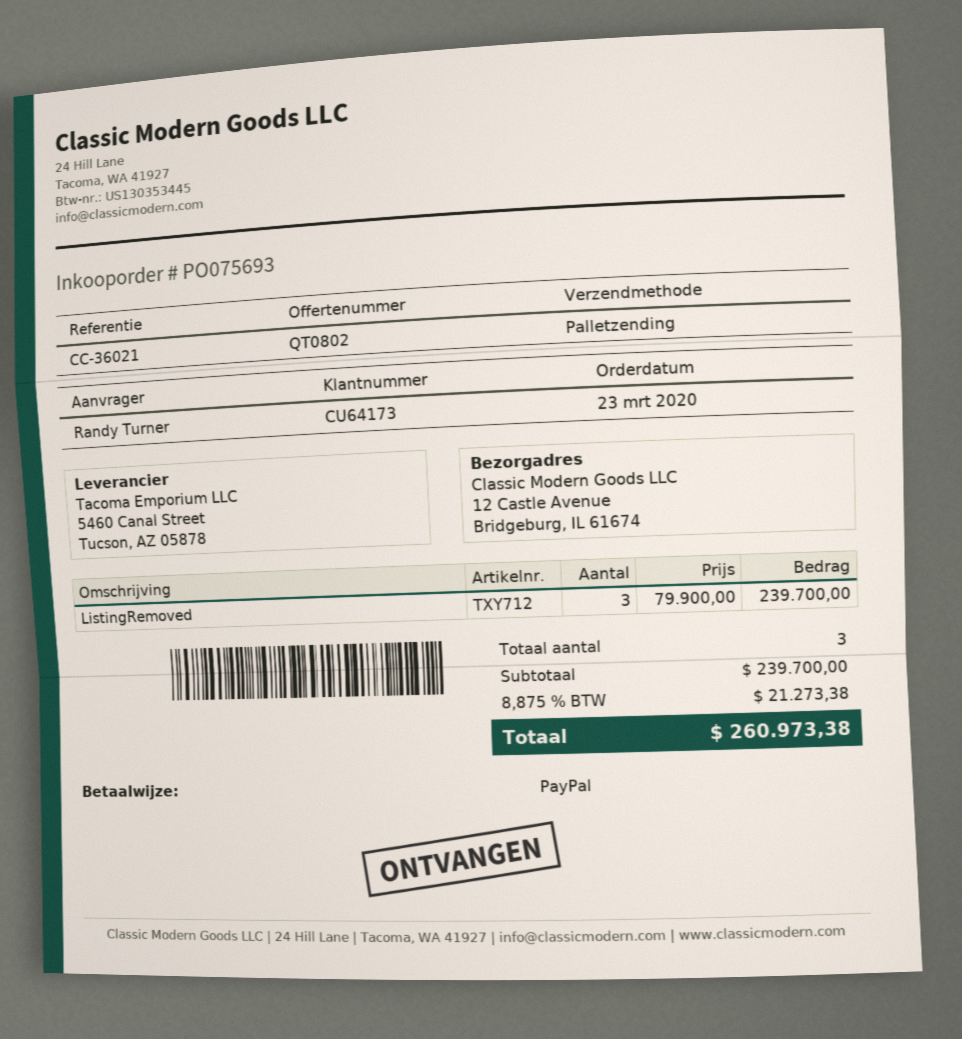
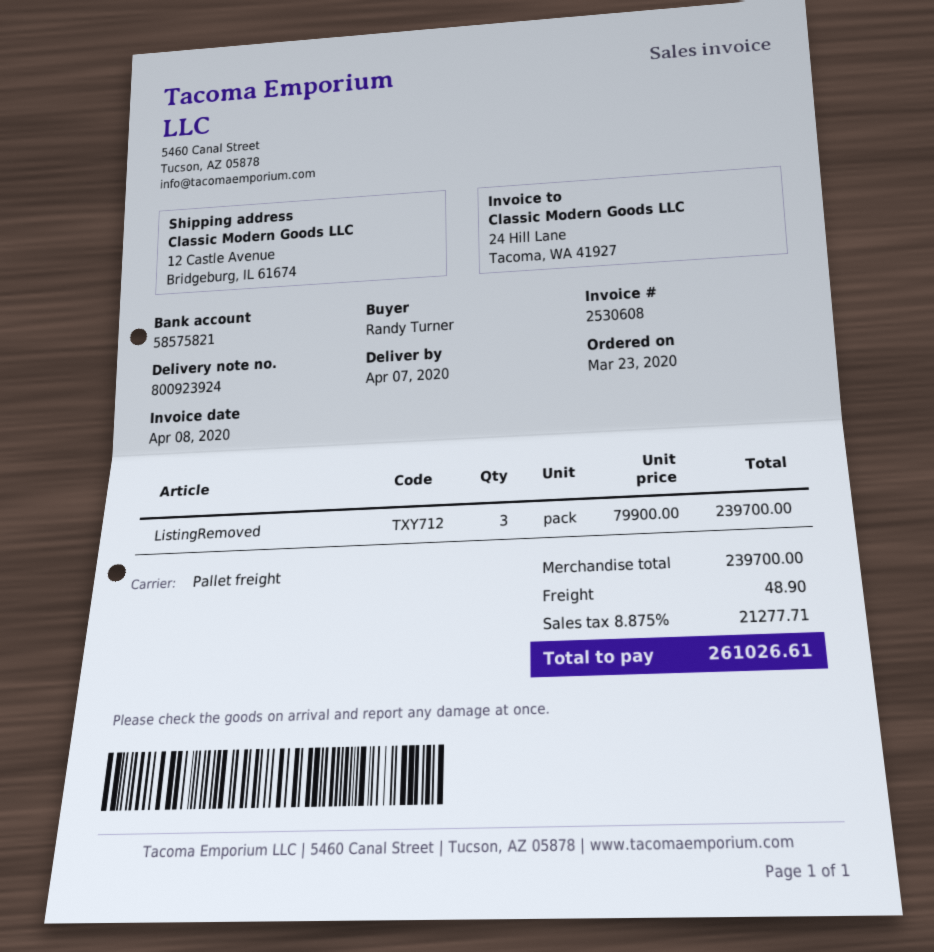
shipping: none -> 48.90
tax: 8.875% = 21273.38 -> 8.875% = 21277.71
total: 260973.38 -> 261026.61

